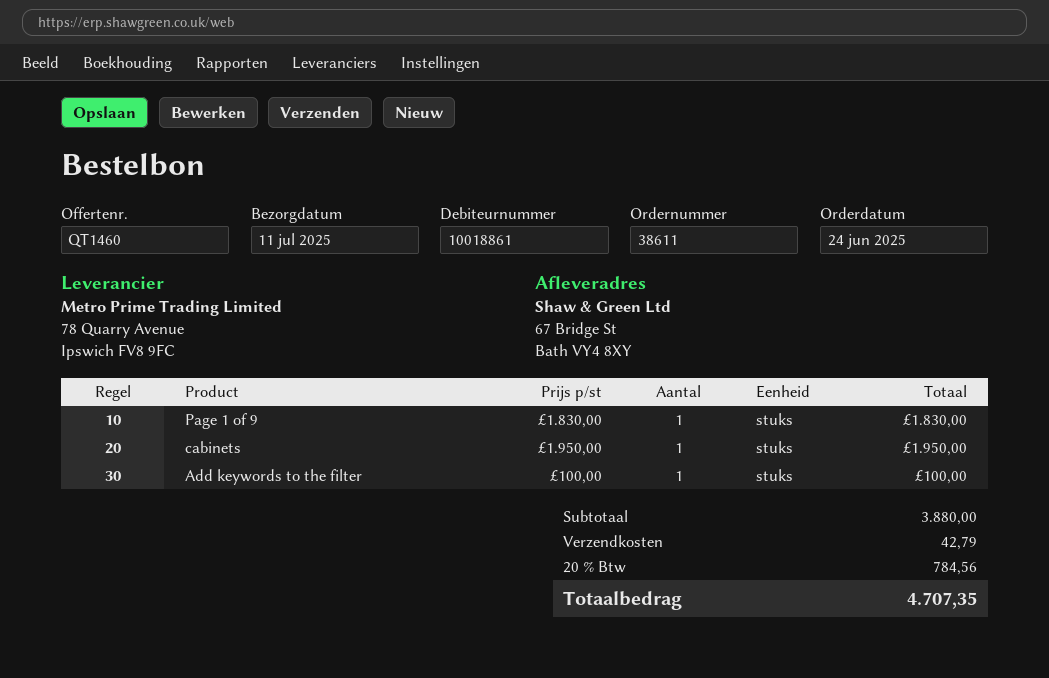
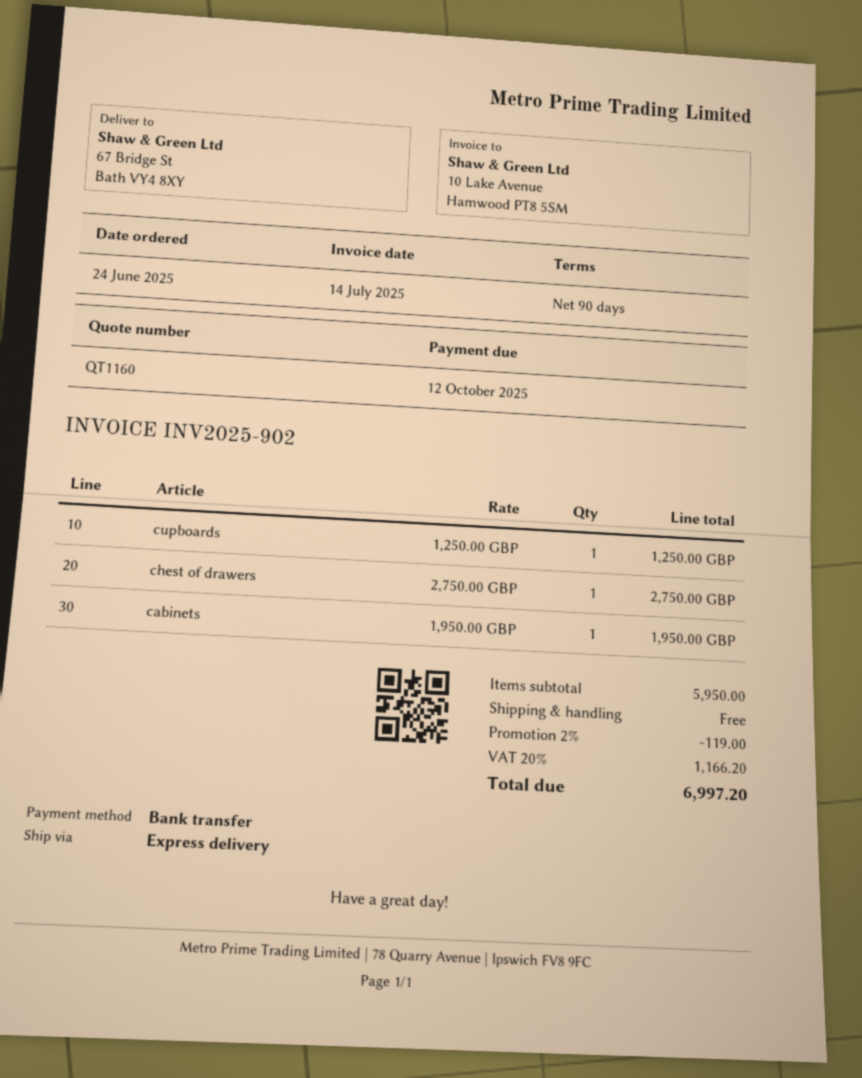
quote number: QT1460 -> QT1160
Page 1 of 9: 1 x 1830.00 = 1830.00 -> none
Add keywords to the filter: 1 x 100.00 = 100.00 -> none
cupboards: none -> 1 x 1250.00 = 1250.00
chest of drawers: none -> 1 x 2750.00 = 2750.00
subtotal: 3880.00 -> 5950.00
discount: none -> 2% = 119.00
shipping: 42.79 -> 0.00
tax: 20% = 784.56 -> 20% = 1166.20
total: 4707.35 -> 6997.20

